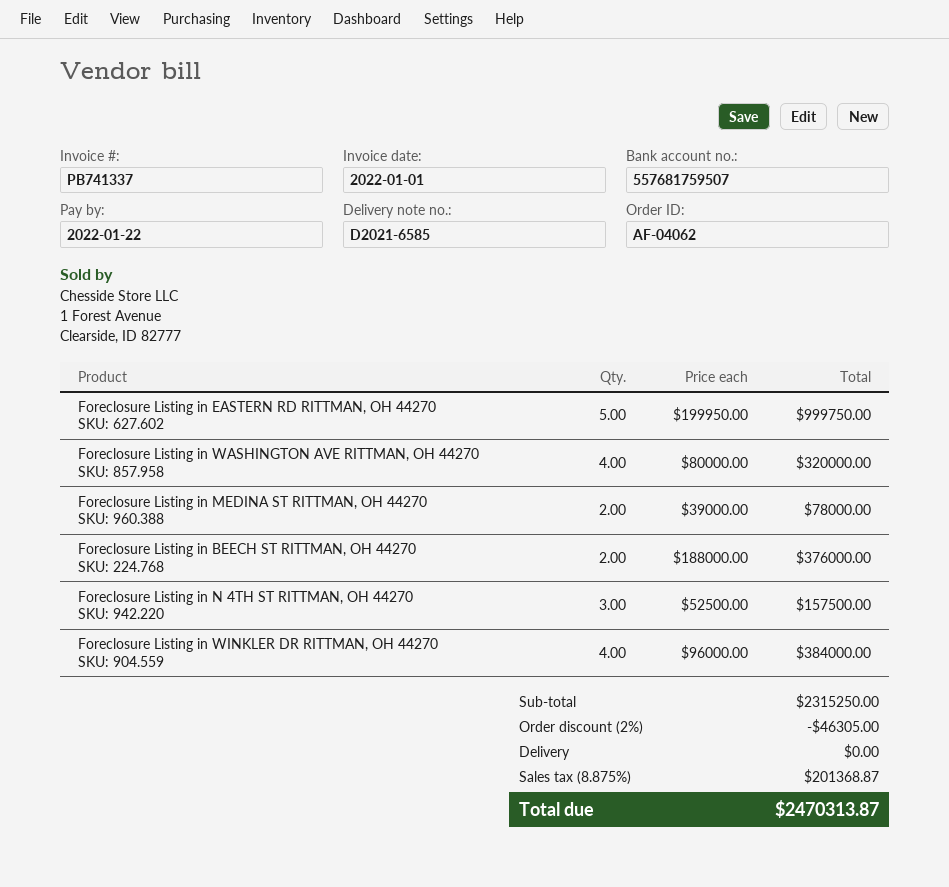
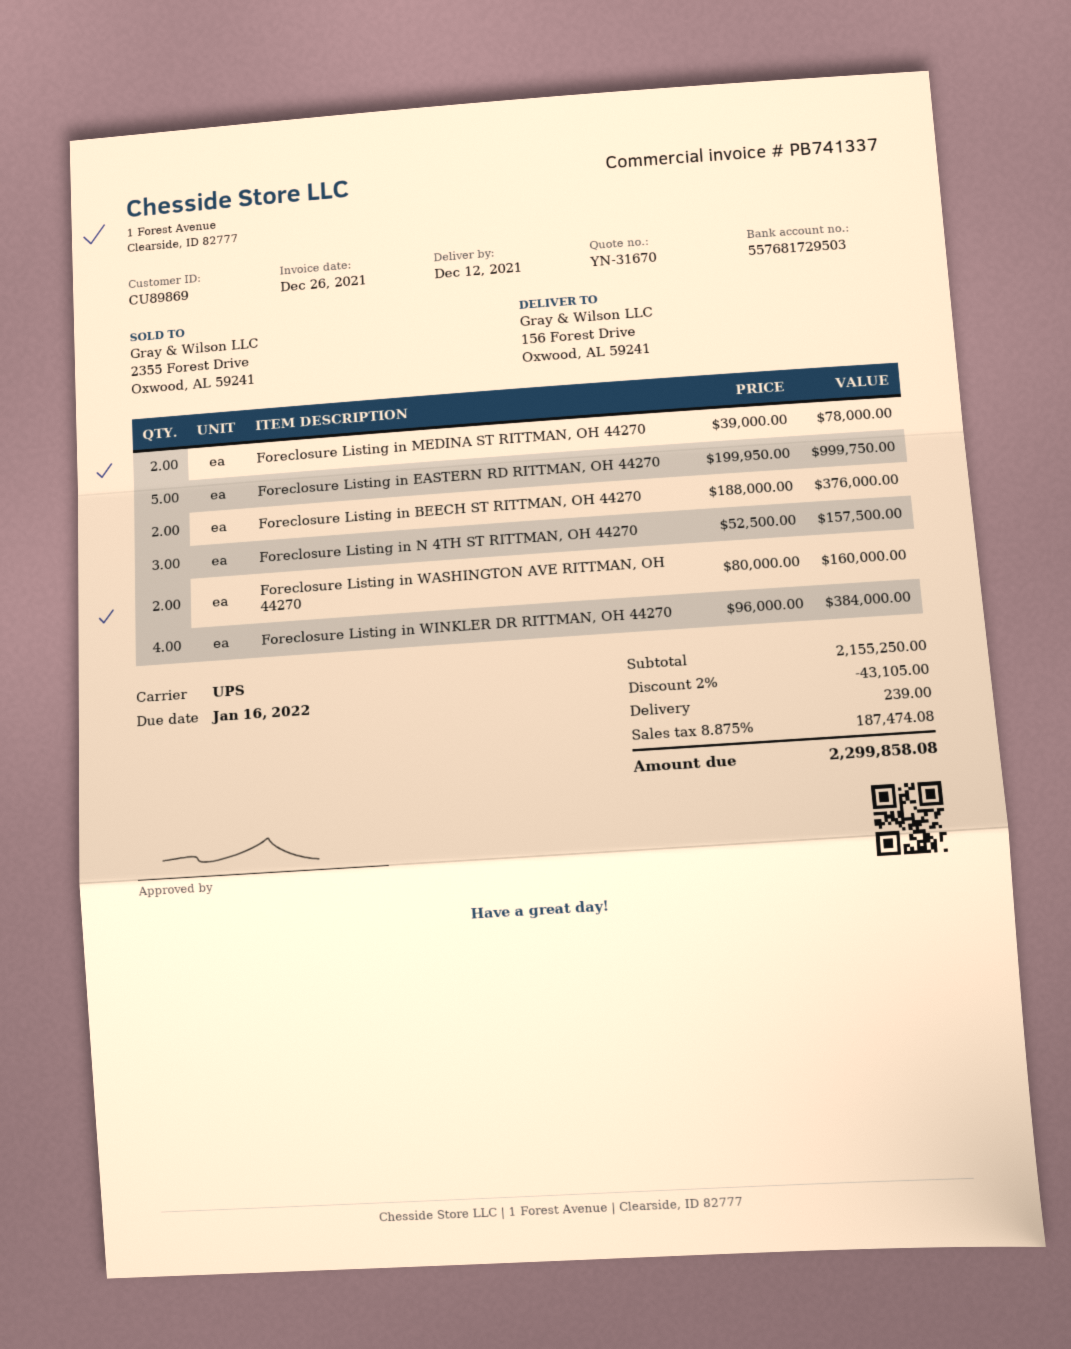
invoice date: 2022-01-01 -> 2021-12-26
due date: 2022-01-22 -> 2022-01-16
bank account: 557681759507 -> 557681729503
Foreclosure Listing in WASHINGTON AVE RITTMAN, OH 44270: 4 x 80000.00 = 320000.00 -> 2 x 80000.00 = 160000.00
subtotal: 2315250.00 -> 2155250.00
discount: 2% = 46305.00 -> 2% = 43105.00
shipping: 0.00 -> 239.00
tax: 8.875% = 201368.87 -> 8.875% = 187474.08
total: 2470313.87 -> 2299858.08

